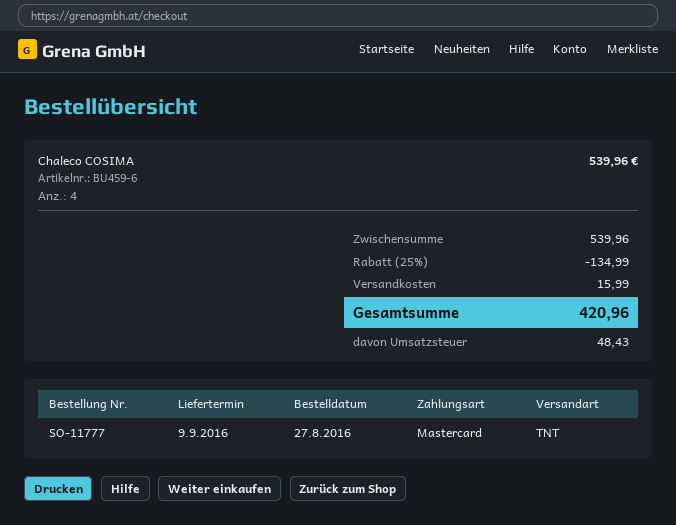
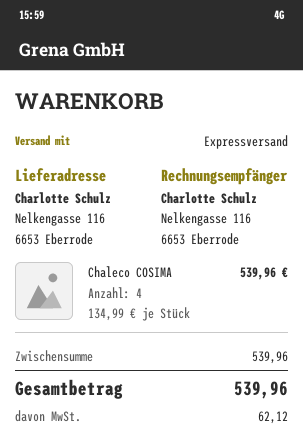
shipping method: TNT -> express
discount: 25% = 134.99 -> none
shipping: 15.99 -> none
tax: 48.43 -> 62.12
total: 420.96 -> 539.96

